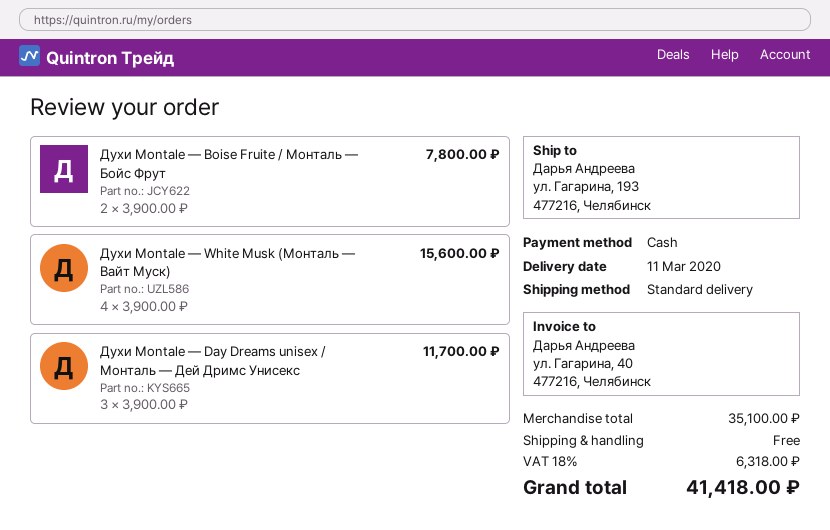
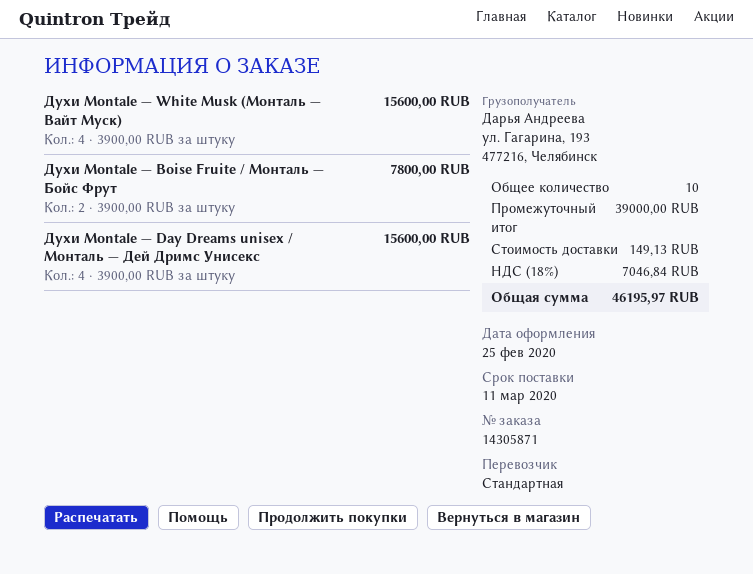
Духи Montale — Day Dreams unisex / Монталь — Дей Дримс Унисекс: 3 x 3900.00 = 11700.00 -> 4 x 3900.00 = 15600.00
subtotal: 35100.00 -> 39000.00
shipping: 0.00 -> 149.13
tax: 18% = 6318.00 -> 18% = 7046.84
total: 41418.00 -> 46195.97

